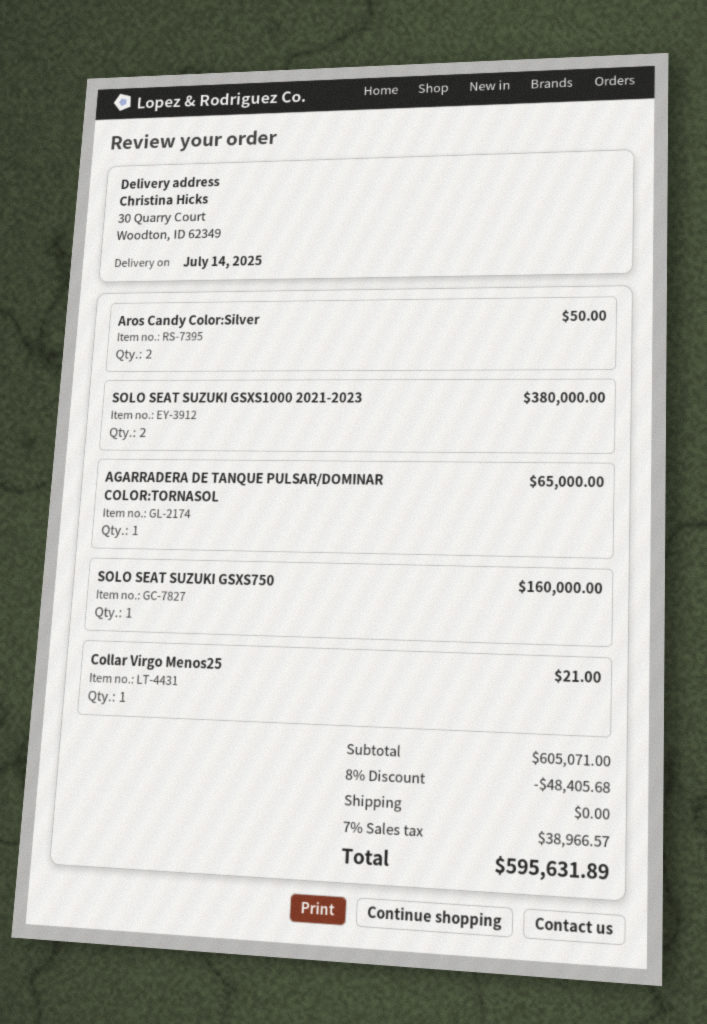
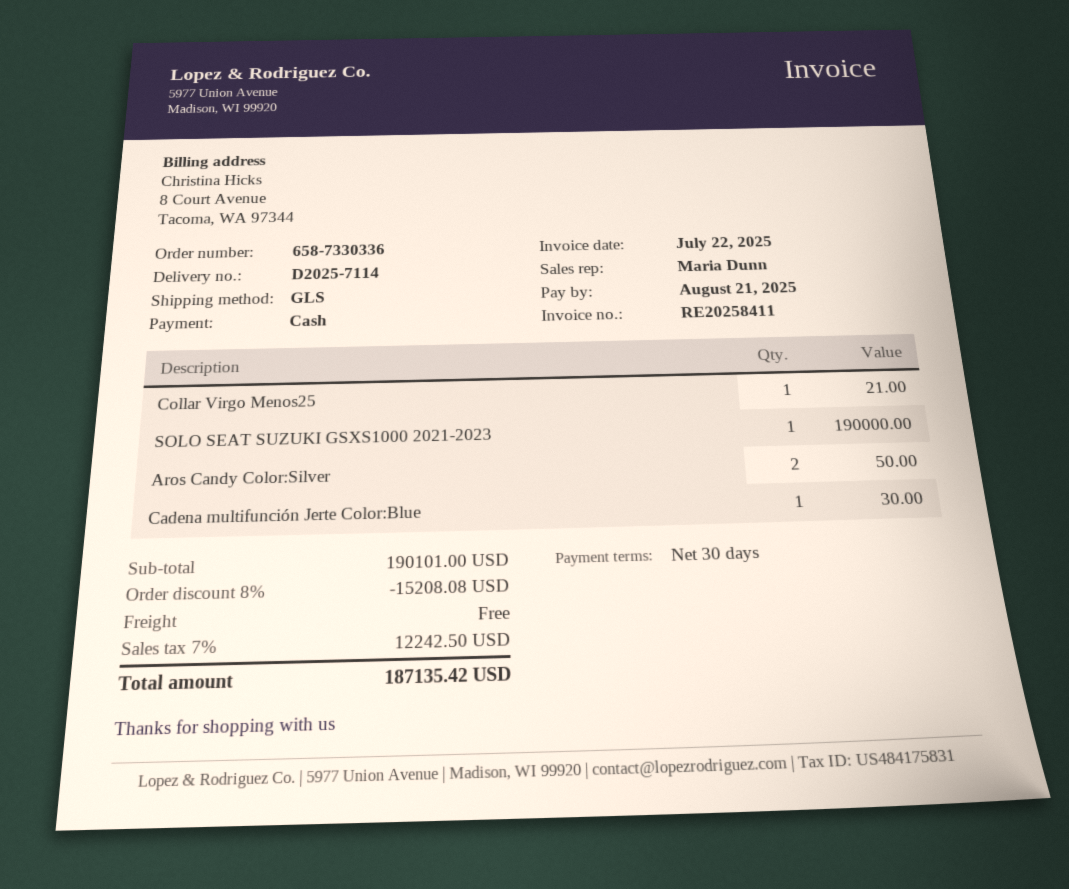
SOLO SEAT SUZUKI GSXS1000 2021-2023: 2 for 380000.00 -> 1 for 190000.00
AGARRADERA DE TANQUE PULSAR/DOMINAR COLOR:TORNASOL: 1 for 65000.00 -> none
SOLO SEAT SUZUKI GSXS750: 1 for 160000.00 -> none
Cadena multifunción Jerte Color:Blue: none -> 1 for 30.00
subtotal: 605071.00 -> 190101.00
discount: 8% = 48405.68 -> 8% = 15208.08
tax: 7% = 38966.57 -> 7% = 12242.50
total: 595631.89 -> 187135.42

